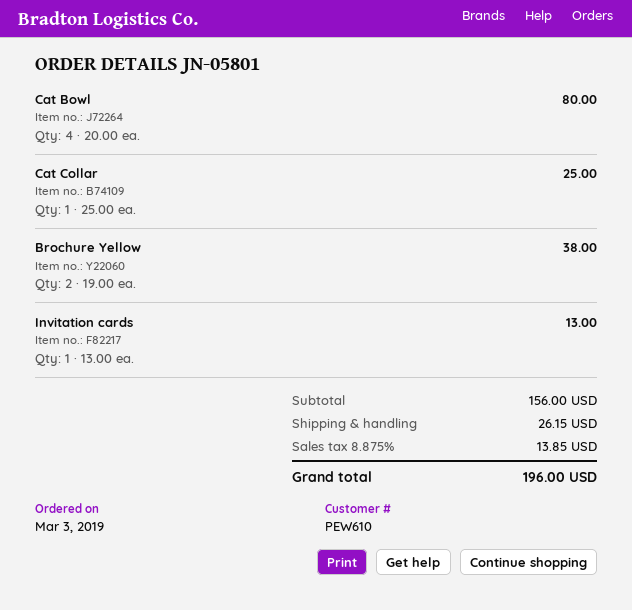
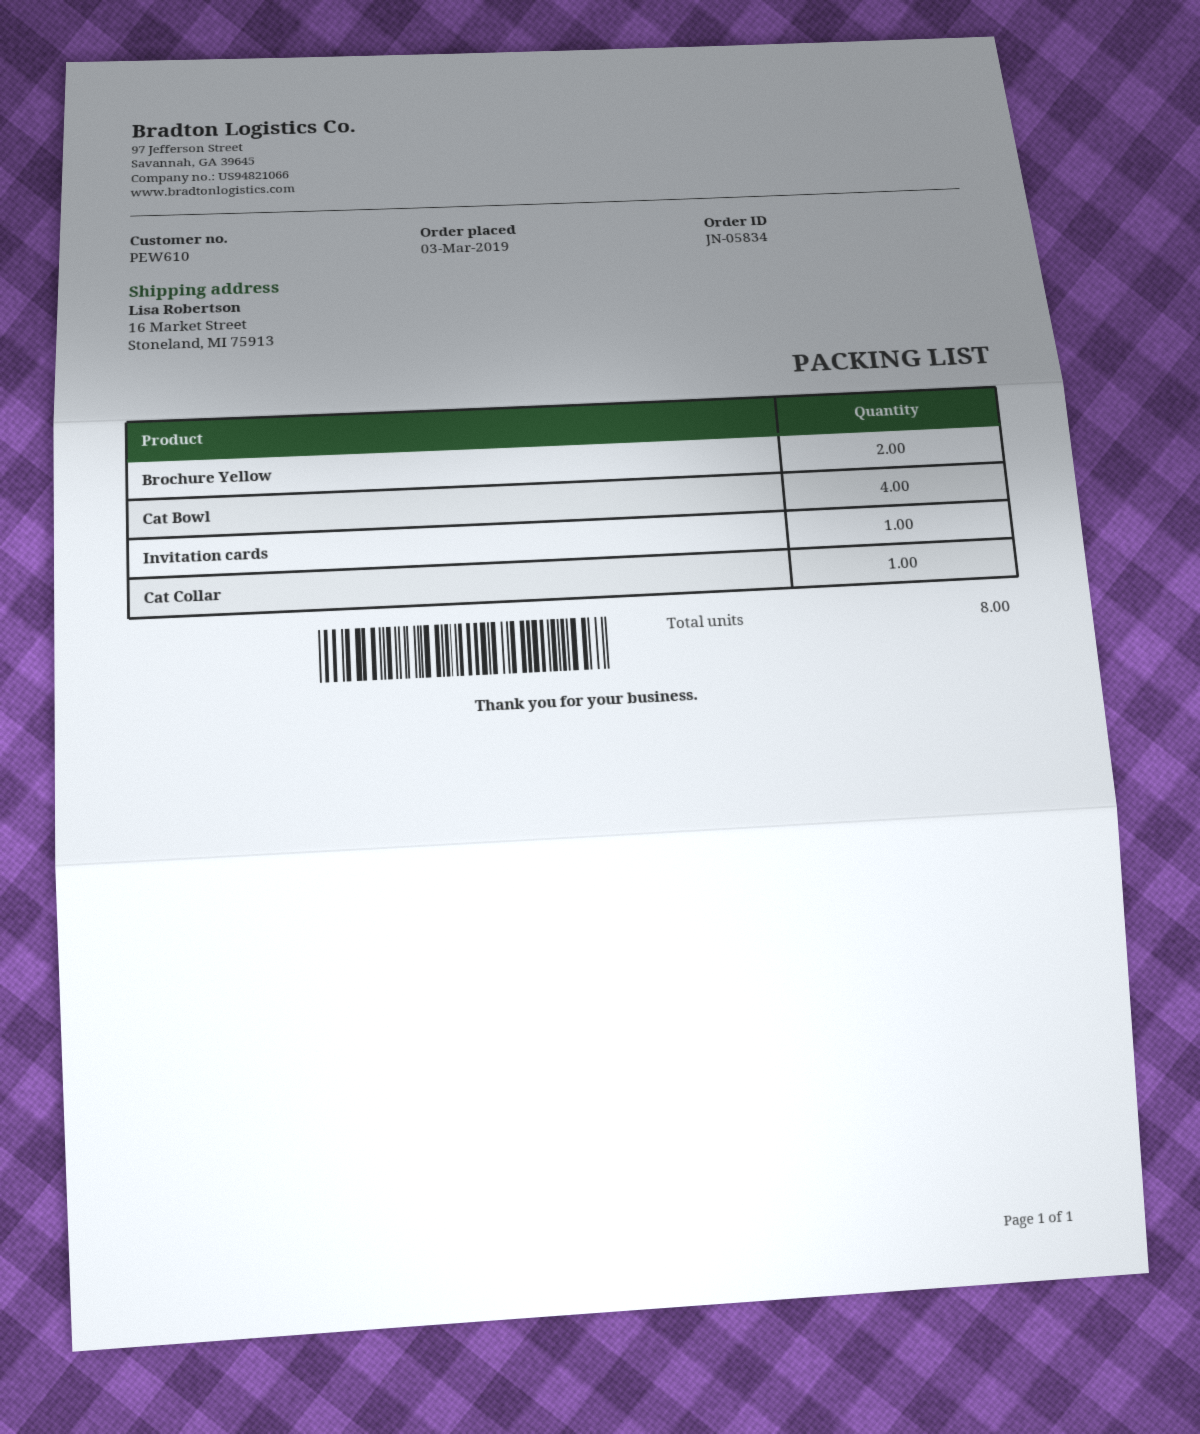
order number: JN-05801 -> JN-05834

